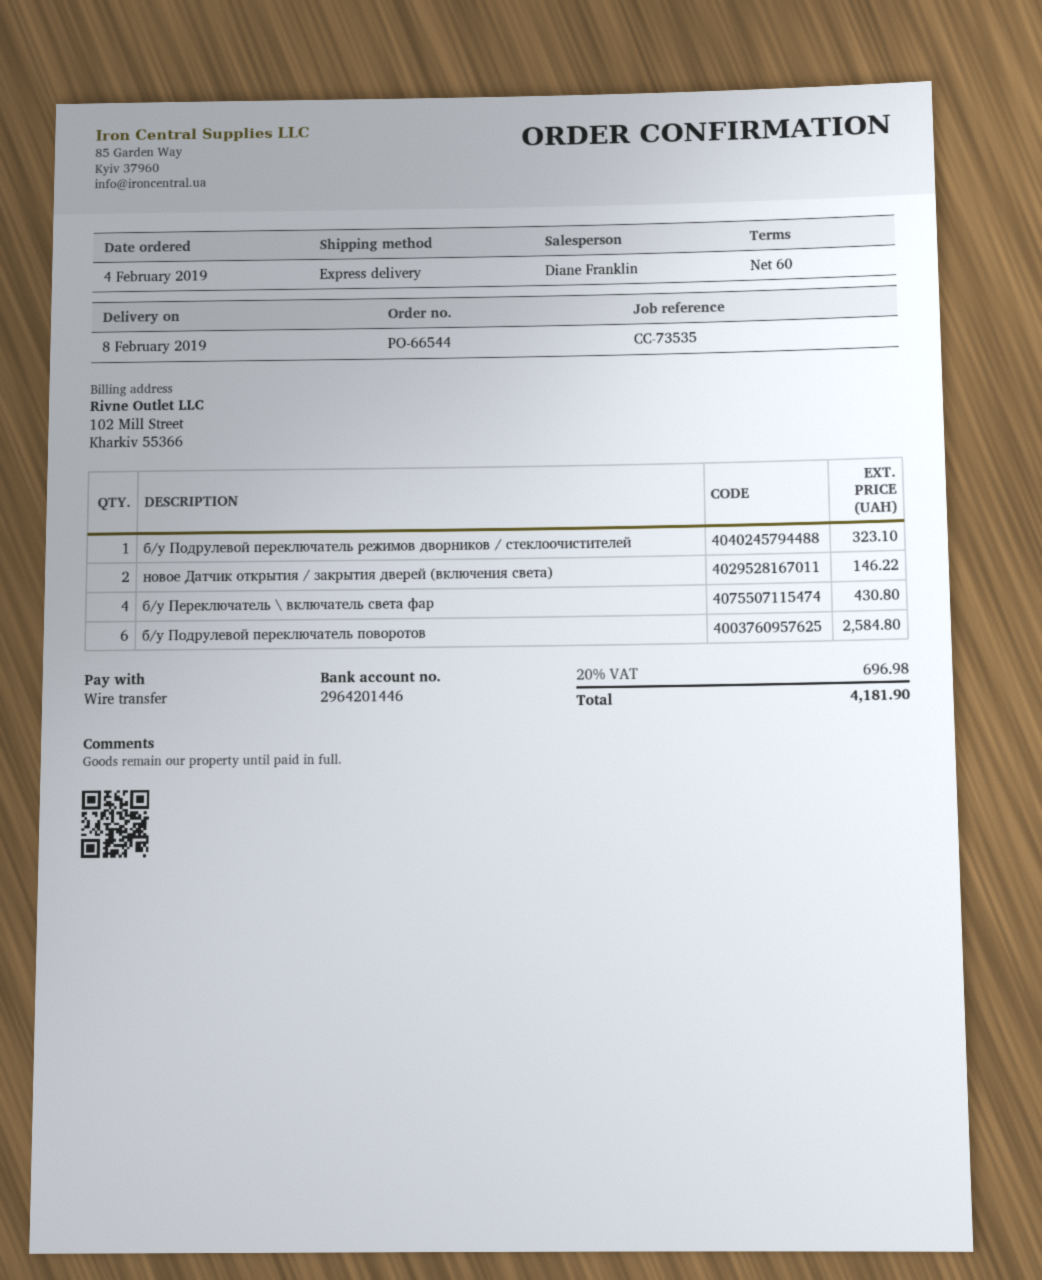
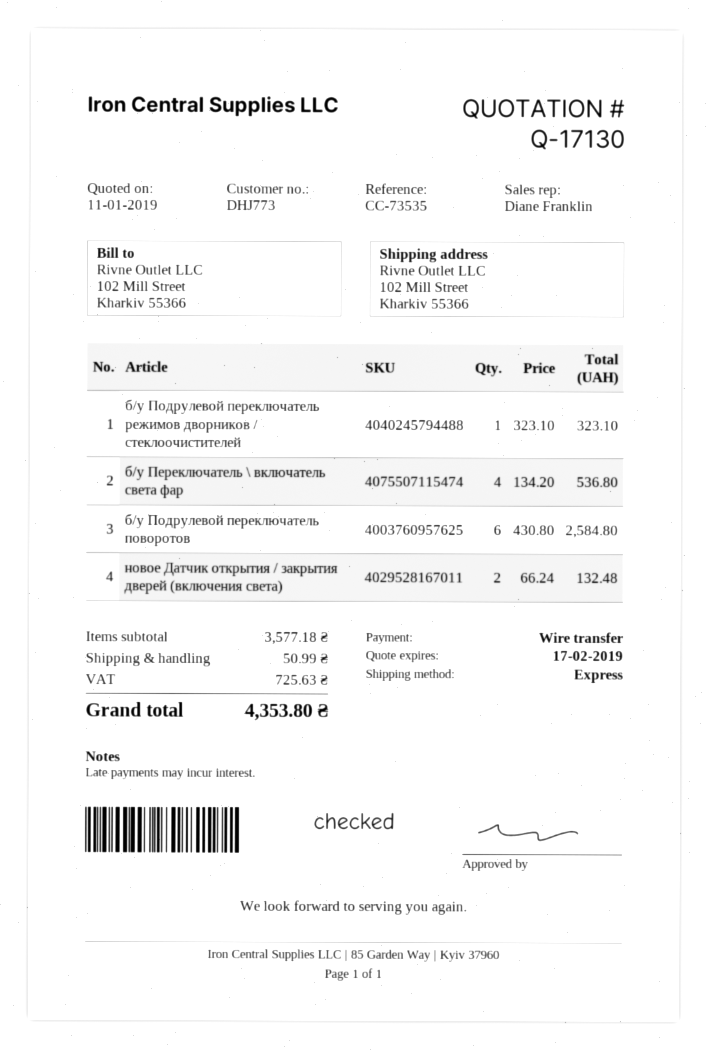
новое Датчик открытия / закрытия дверей (включения света): 2 for 146.22 -> 2 for 132.48
б/у Переключатель \ включатель света фар: 4 for 430.80 -> 4 for 536.80
shipping: none -> 50.99
tax: 696.98 -> 725.63
total: 4181.90 -> 4353.80

